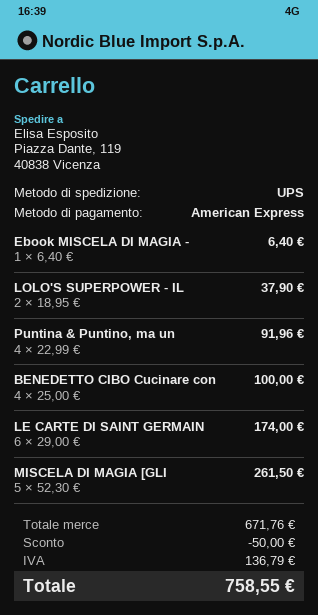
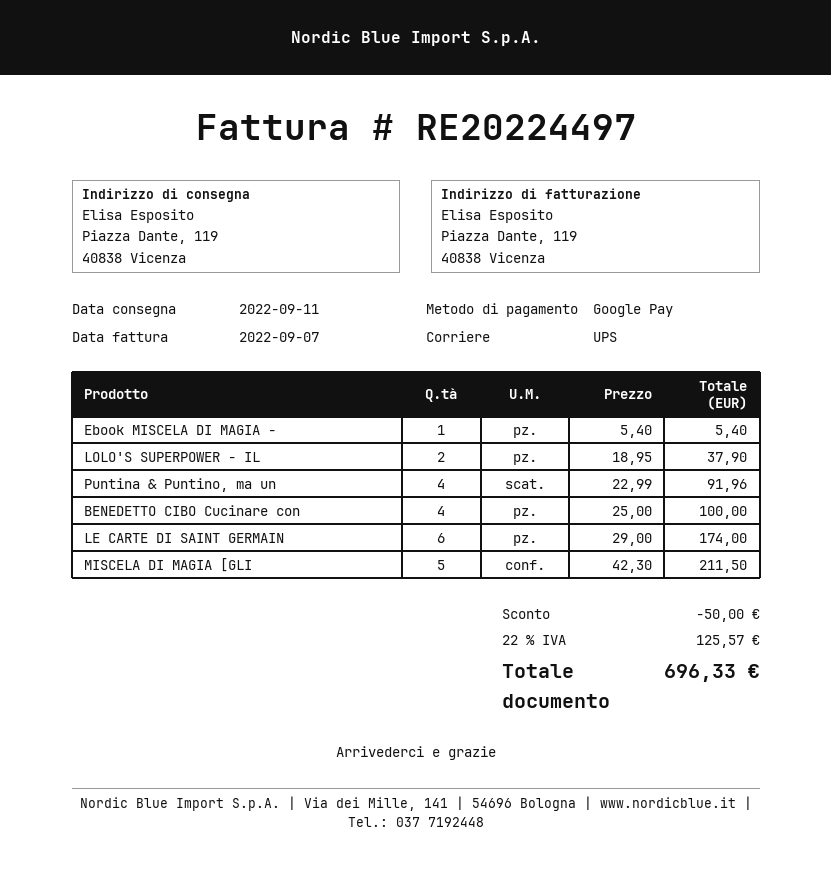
payment method: American Express -> Google Pay
Ebook MISCELA DI MAGIA -: 1 x 6.40 = 6.40 -> 1 x 5.40 = 5.40
MISCELA DI MAGIA [GLI: 5 x 52.30 = 261.50 -> 5 x 42.30 = 211.50
tax: 136.79 -> 125.57
total: 758.55 -> 696.33

